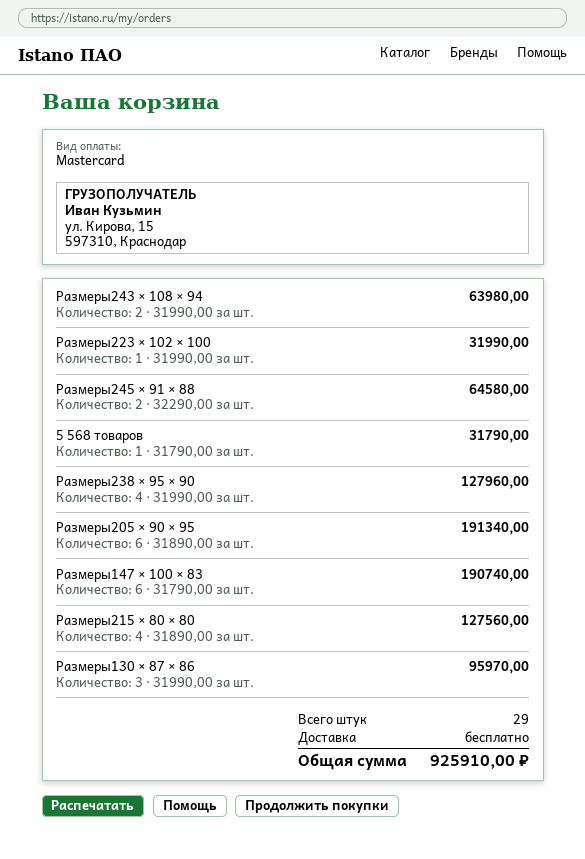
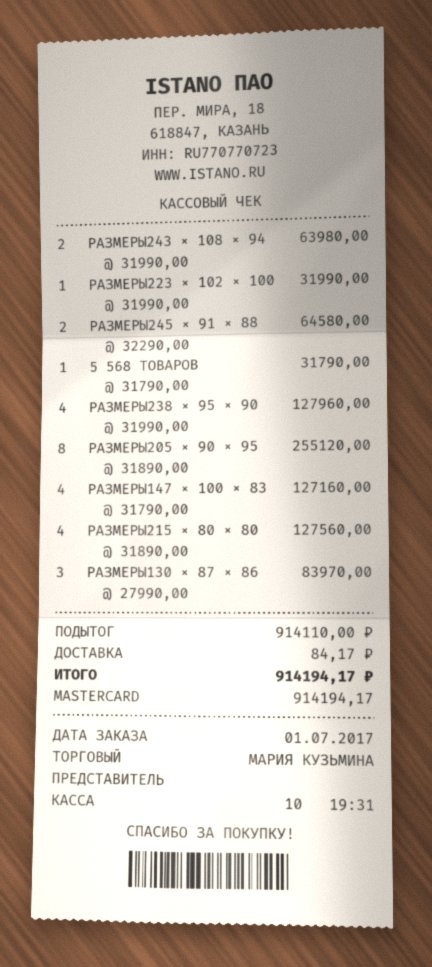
Размеры205 × 90 × 95: 6 x 31890.00 = 191340.00 -> 8 x 31890.00 = 255120.00
Размеры147 × 100 × 83: 6 x 31790.00 = 190740.00 -> 4 x 31790.00 = 127160.00
Размеры130 × 87 × 86: 3 x 31990.00 = 95970.00 -> 3 x 27990.00 = 83970.00
shipping: 0.00 -> 84.17
total: 925910.00 -> 914194.17

